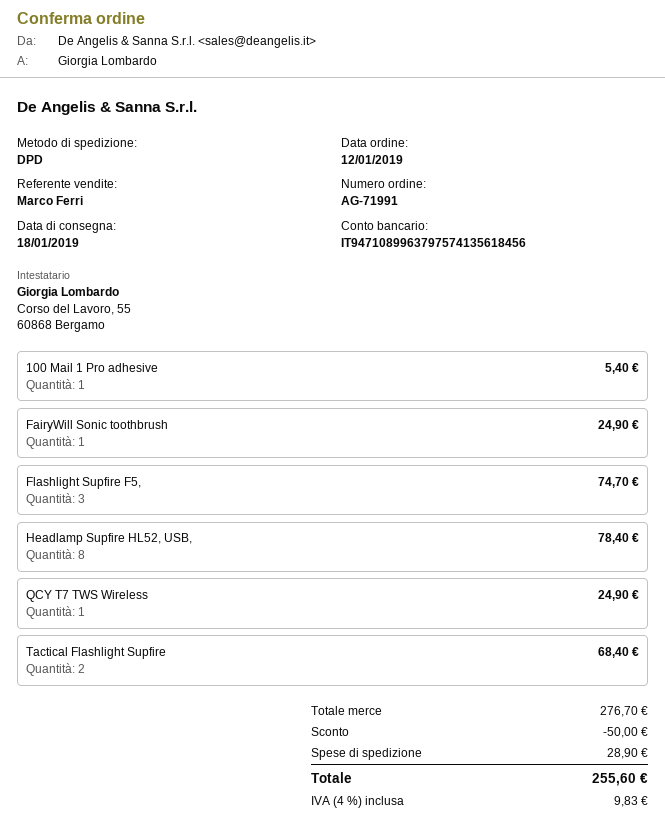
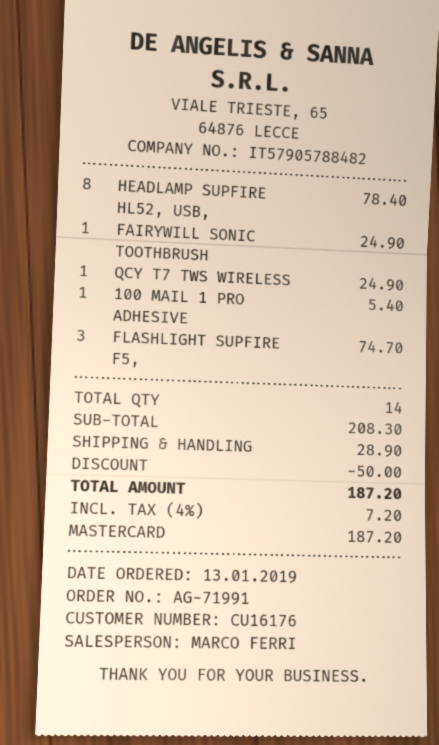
order date: 2019-01-12 -> 2019-01-13
Tactical Flashlight Supfire: 2 for 68.40 -> none
subtotal: 276.70 -> 208.30
tax: 4% = 9.83 -> 4% = 7.20
total: 255.60 -> 187.20

